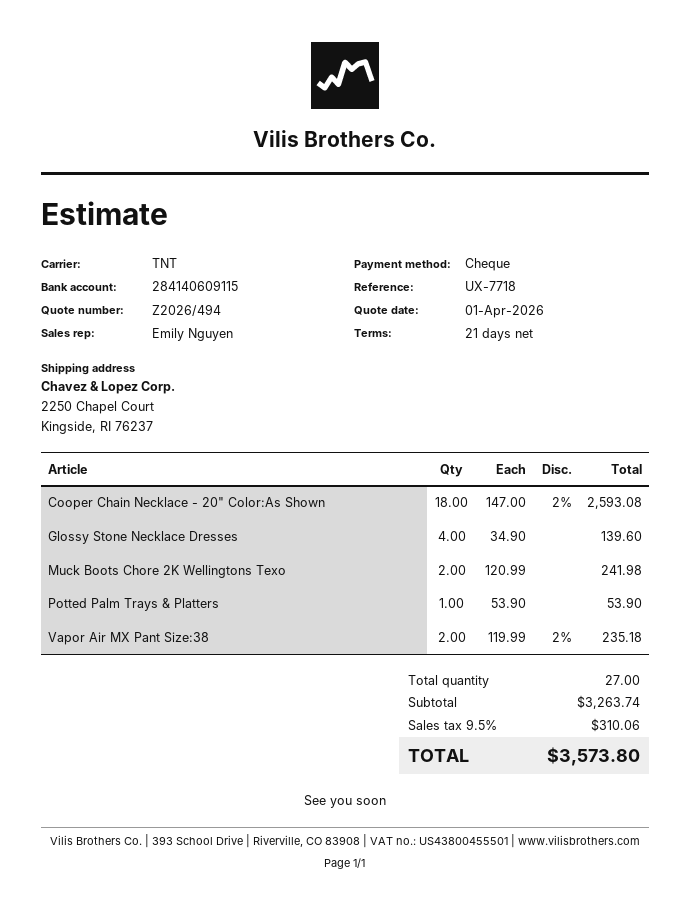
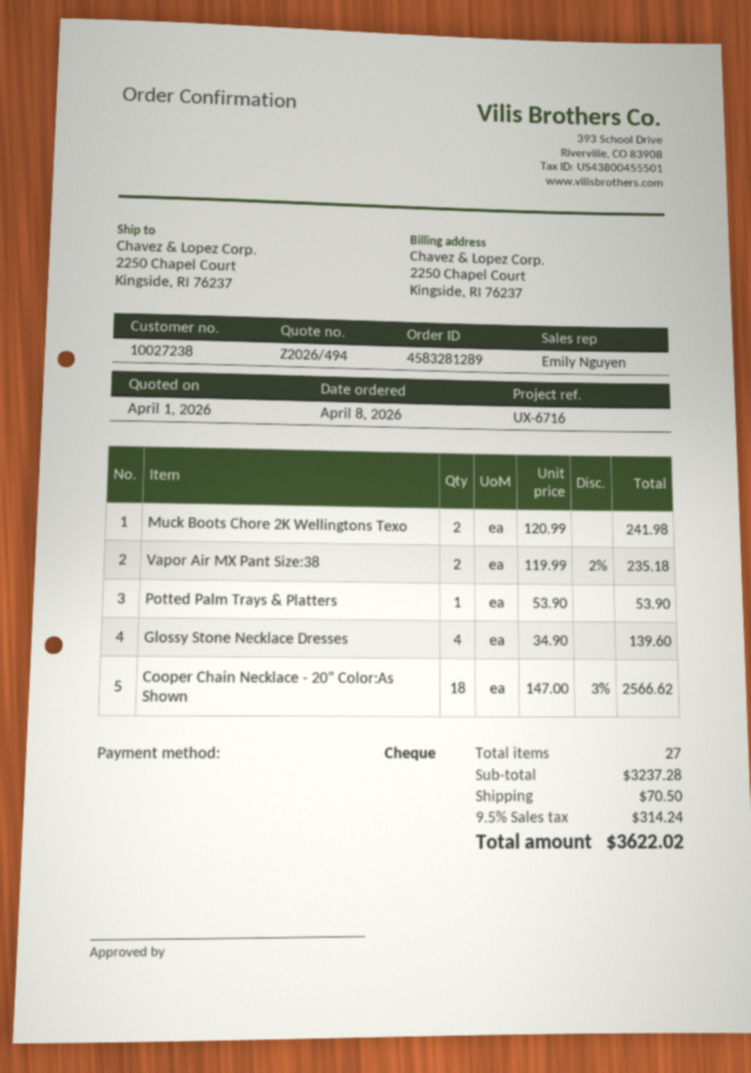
reference: UX-7718 -> UX-6716
Cooper Chain Necklace - 20" Color:As Shown: 18 x 147.00 - 2% = 2593.08 -> 18 x 147.00 - 3% = 2566.62
subtotal: 3263.74 -> 3237.28
shipping: none -> 70.50
tax: 9.5% = 310.06 -> 9.5% = 314.24
total: 3573.80 -> 3622.02

